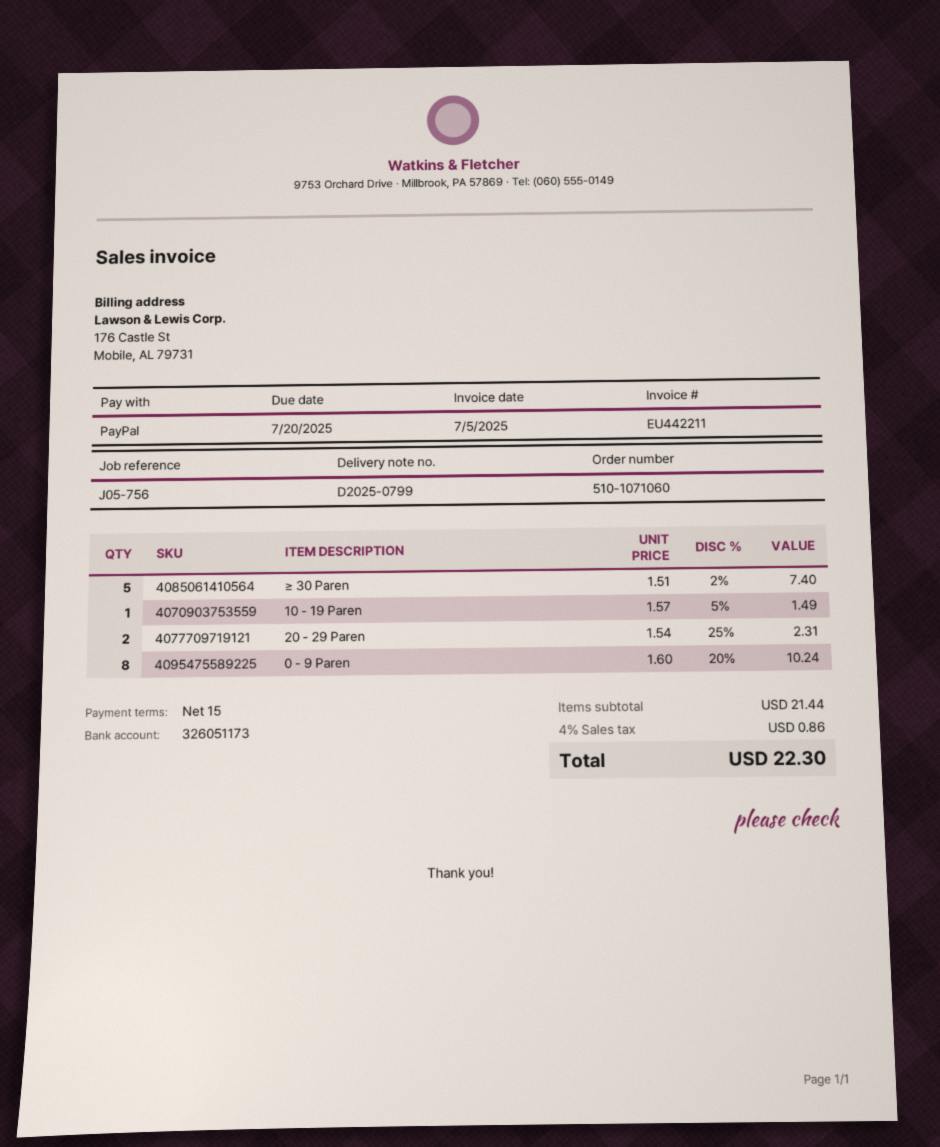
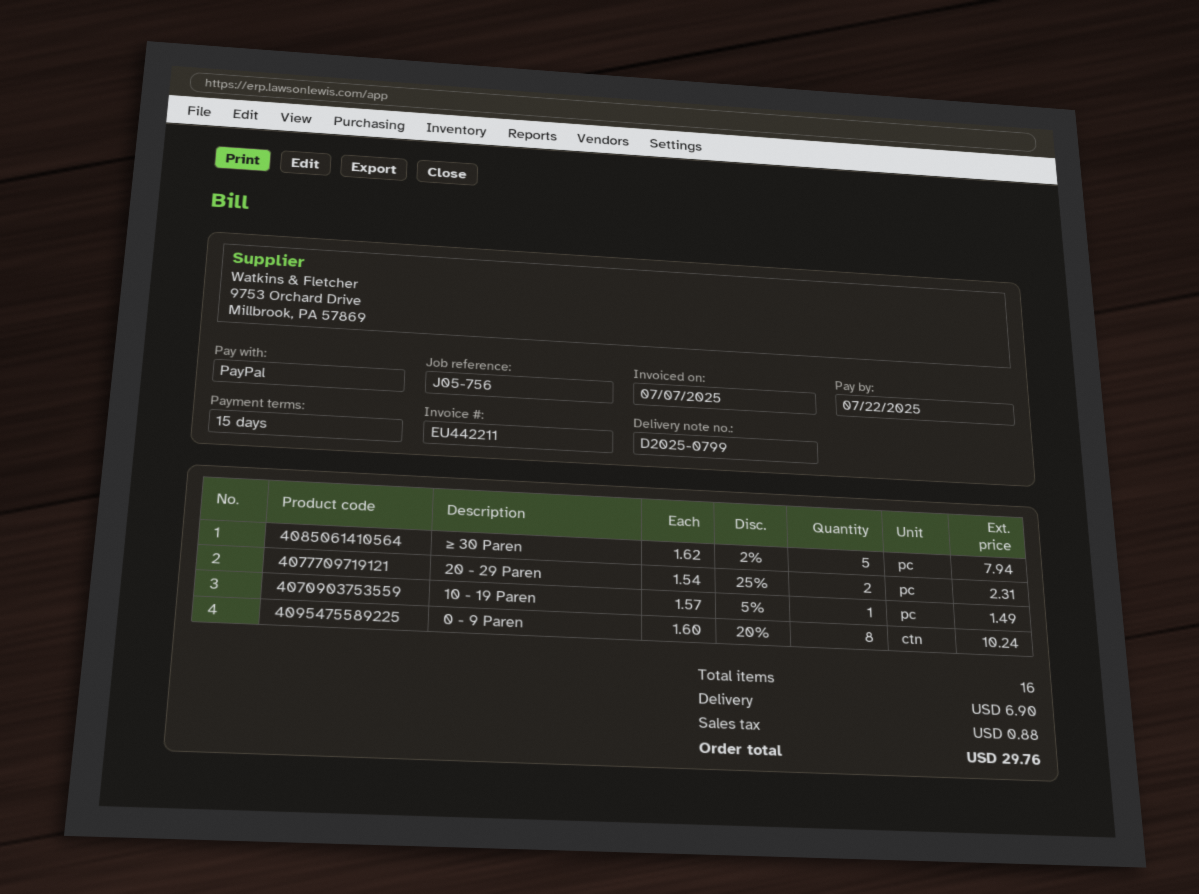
invoice date: 2025-07-05 -> 2025-07-07
due date: 2025-07-20 -> 2025-07-22
≥ 30 Paren: 5 x 1.51 - 2% = 7.40 -> 5 x 1.62 - 2% = 7.94
shipping: none -> 6.90
tax: 0.86 -> 0.88
total: 22.30 -> 29.76

